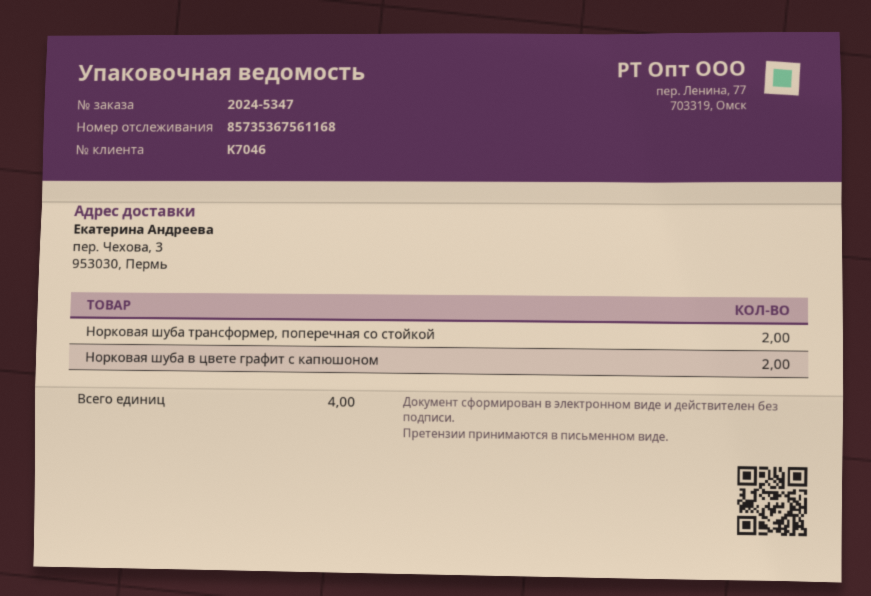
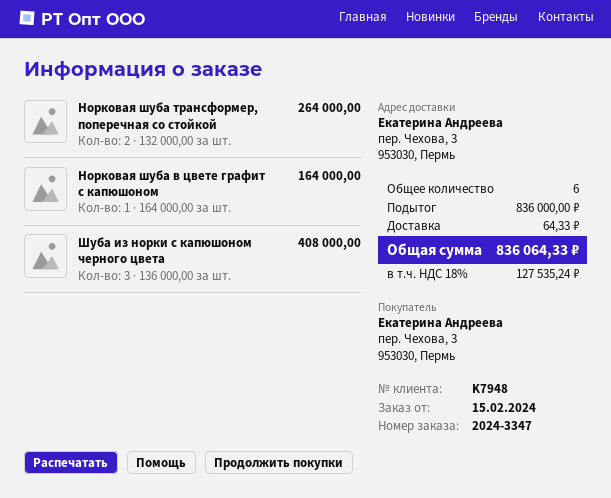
order number: 2024-5347 -> 2024-3347
customer number: K7046 -> K7948
Норковая шуба в цвете графит с капюшоном: 2 -> 1
Шуба из норки с капюшоном черного цвета: none -> 3
total quantity: 4 -> 6

